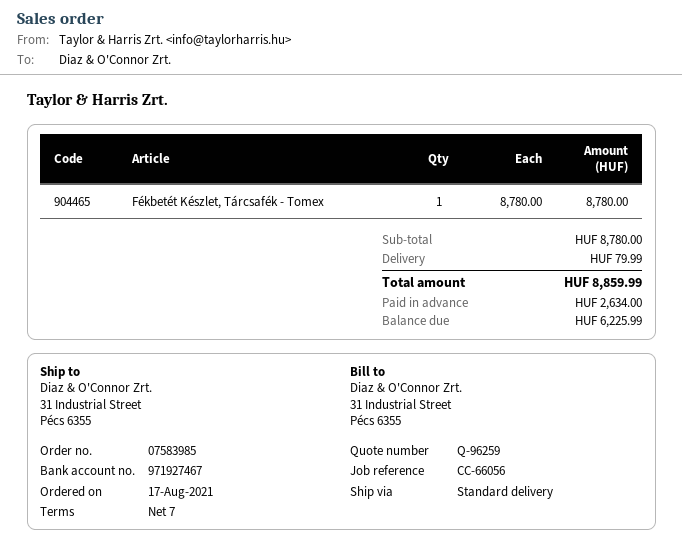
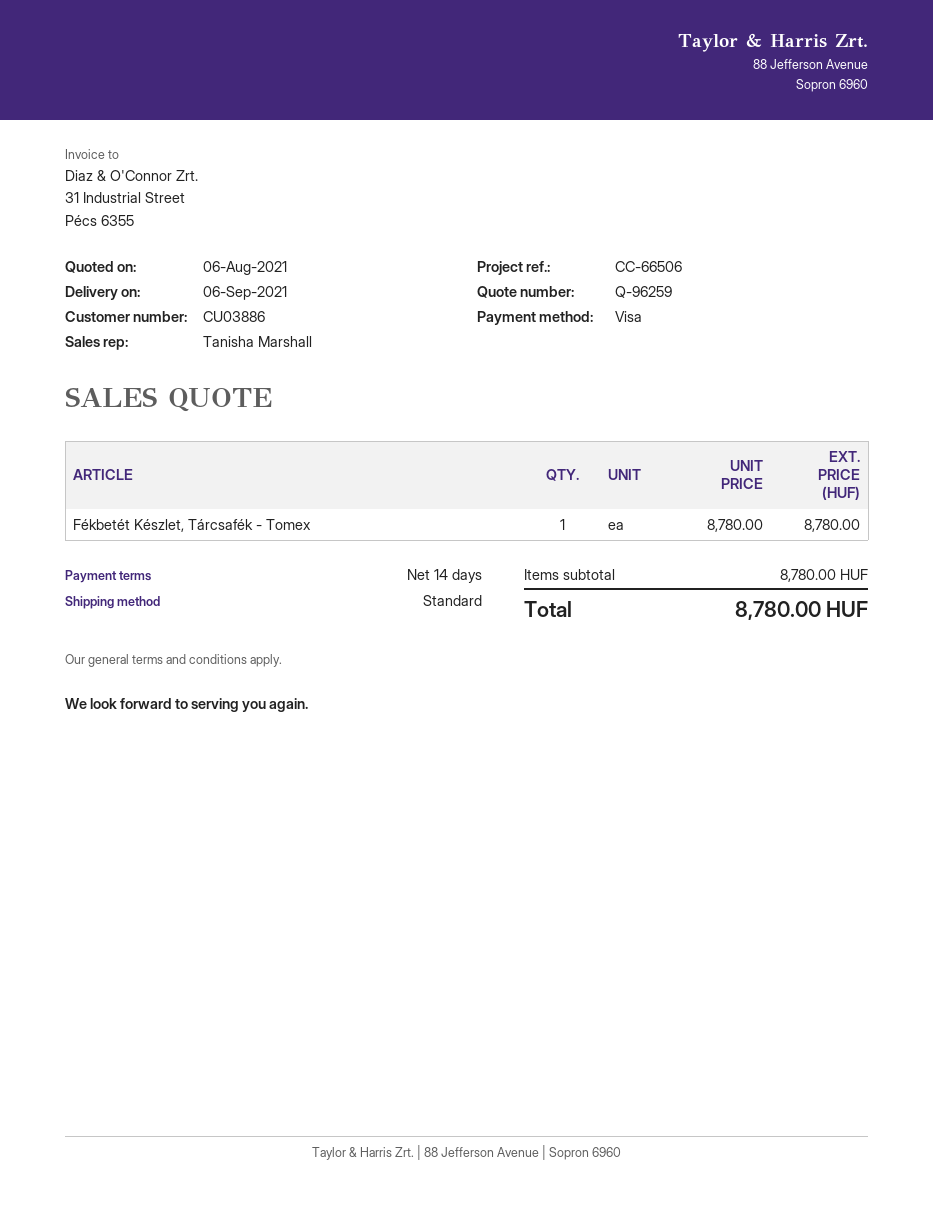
payment terms: 7 days -> 14 days
reference: CC-66056 -> CC-66506
shipping: 79.99 -> none
total: 8859.99 -> 8780.00

